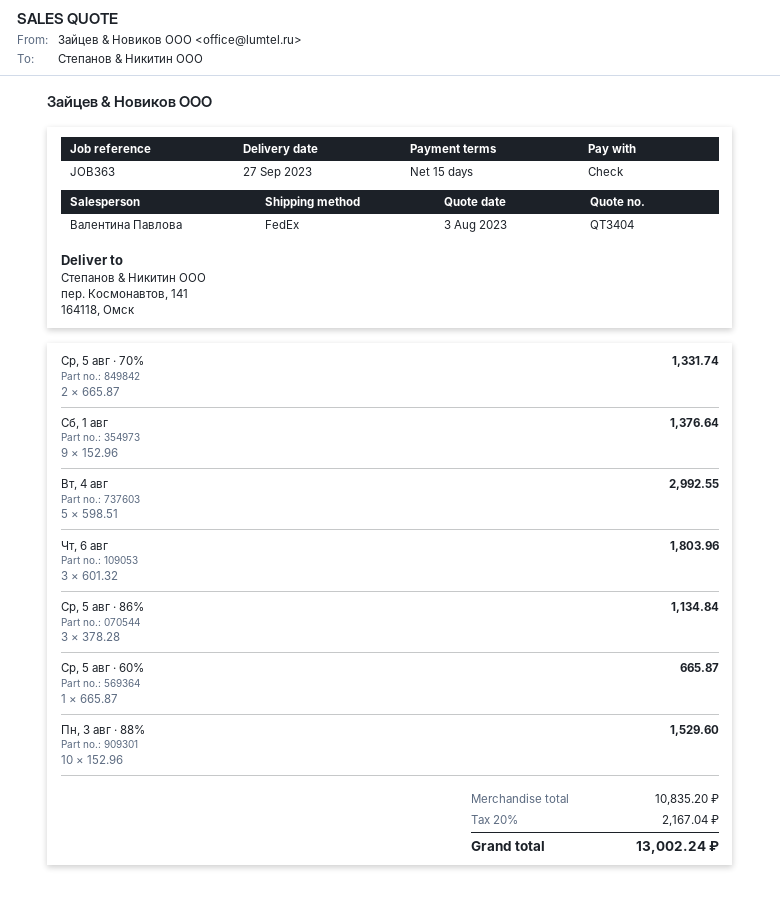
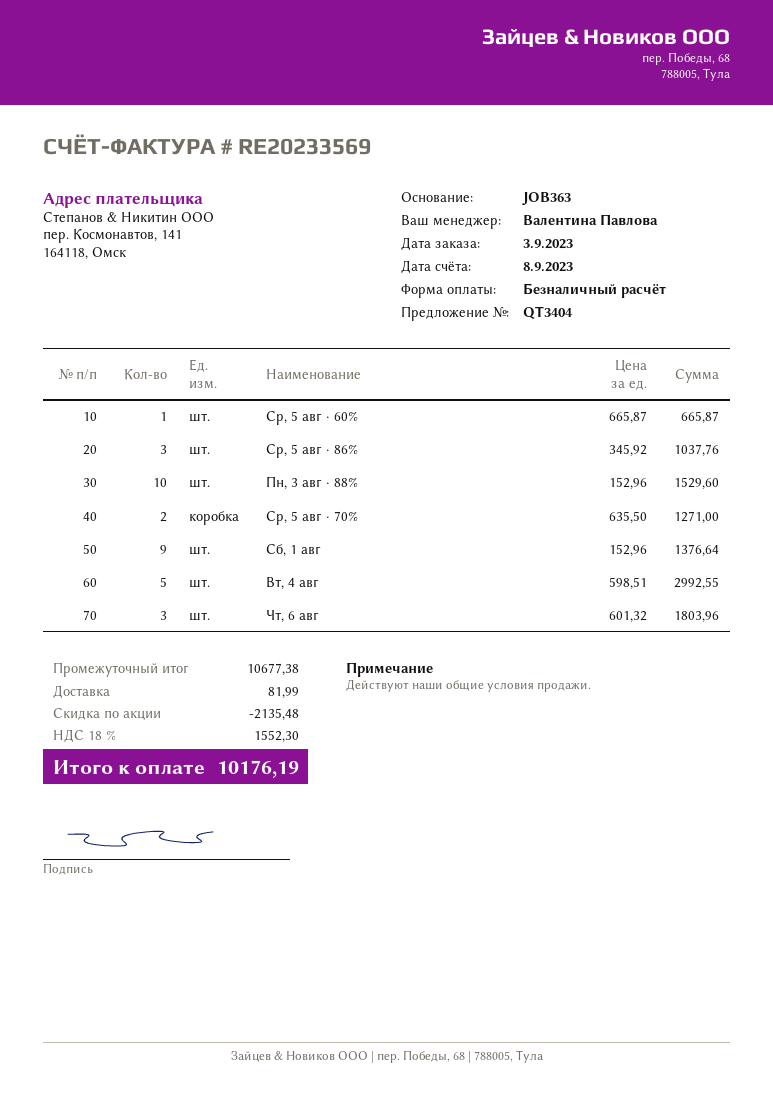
payment method: cheque -> bank transfer
Ср, 5 авг · 70%: 2 x 665.87 = 1331.74 -> 2 x 635.50 = 1271.00
Ср, 5 авг · 86%: 3 x 378.28 = 1134.84 -> 3 x 345.92 = 1037.76
subtotal: 10835.20 -> 10677.38
discount: none -> 2135.48
shipping: none -> 81.99
tax: 20% = 2167.04 -> 18% = 1552.30
total: 13002.24 -> 10176.19

